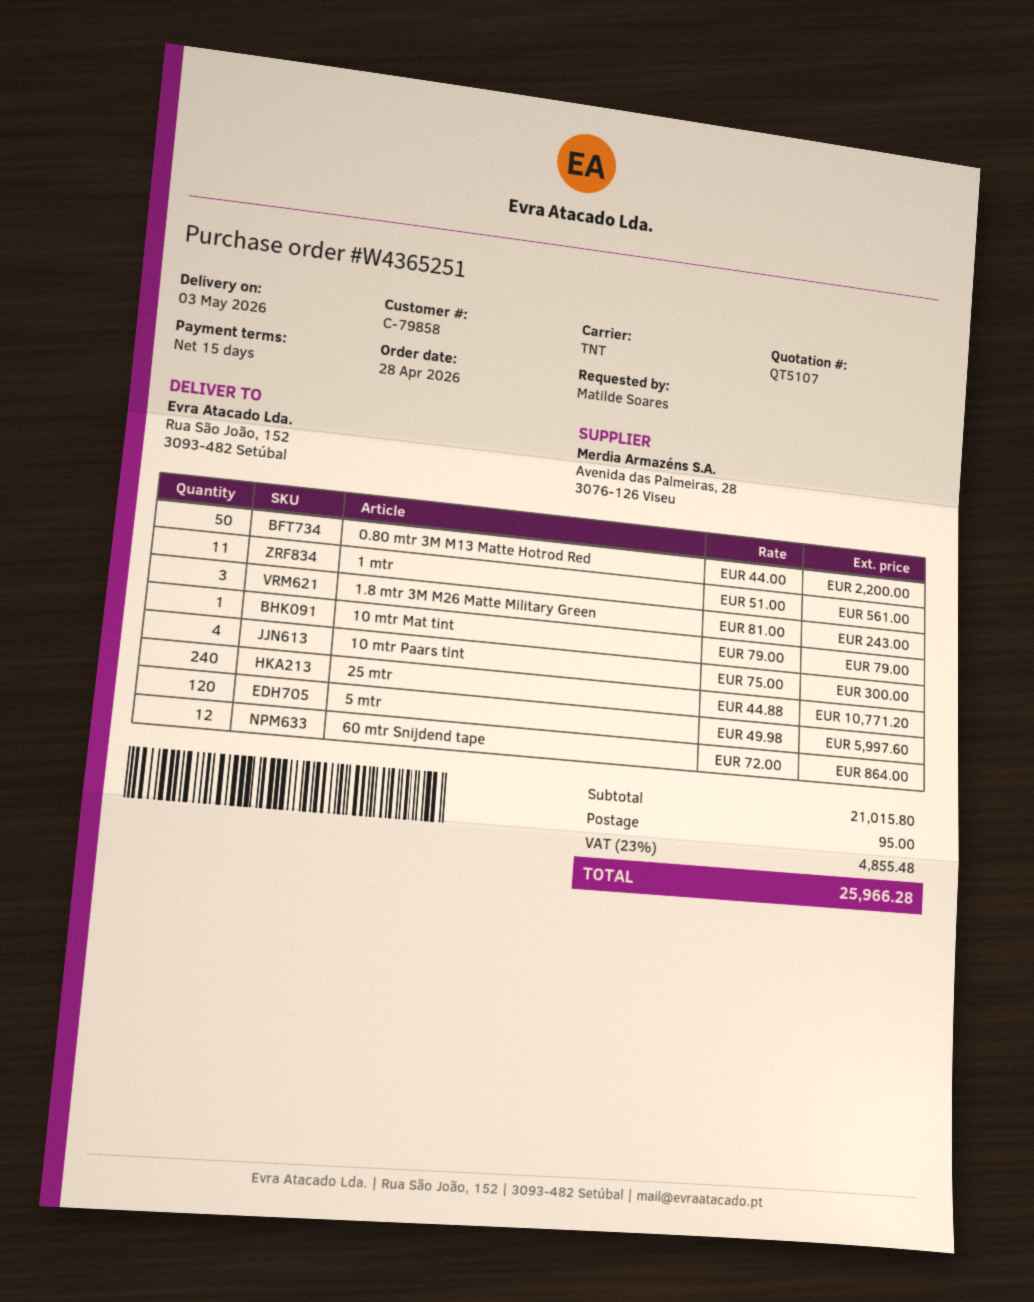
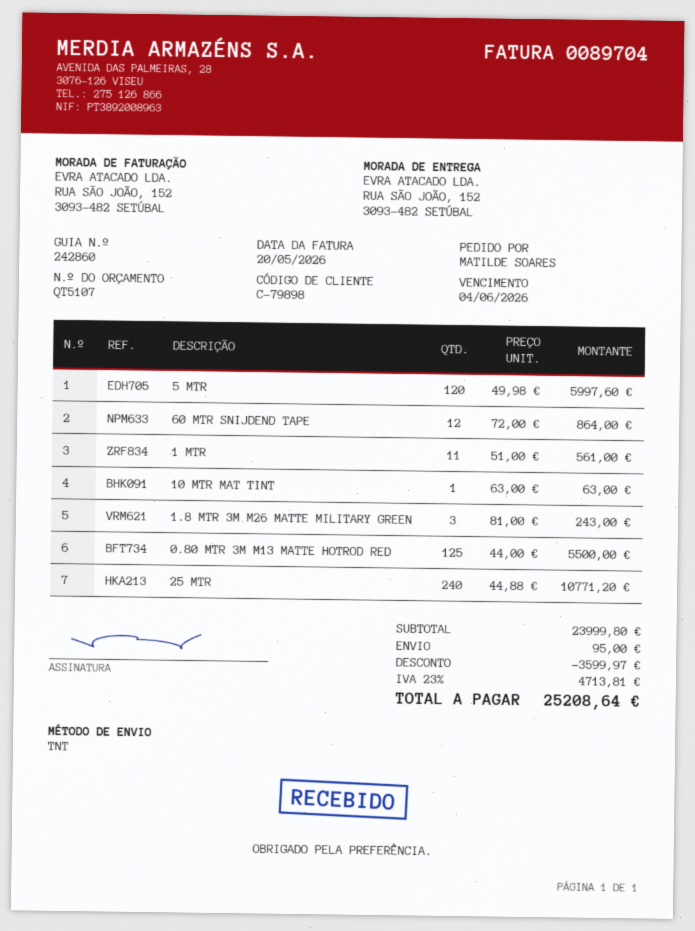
customer number: C-79858 -> C-79898
0.80 mtr 3M M13 Matte Hotrod Red: 50 x 44.00 = 2200.00 -> 125 x 44.00 = 5500.00
10 mtr Mat tint: 1 x 79.00 = 79.00 -> 1 x 63.00 = 63.00
10 mtr Paars tint: 4 x 75.00 = 300.00 -> none
subtotal: 21015.80 -> 23999.80
discount: none -> 3599.97
tax: 23% = 4855.48 -> 23% = 4713.81
total: 25966.28 -> 25208.64

